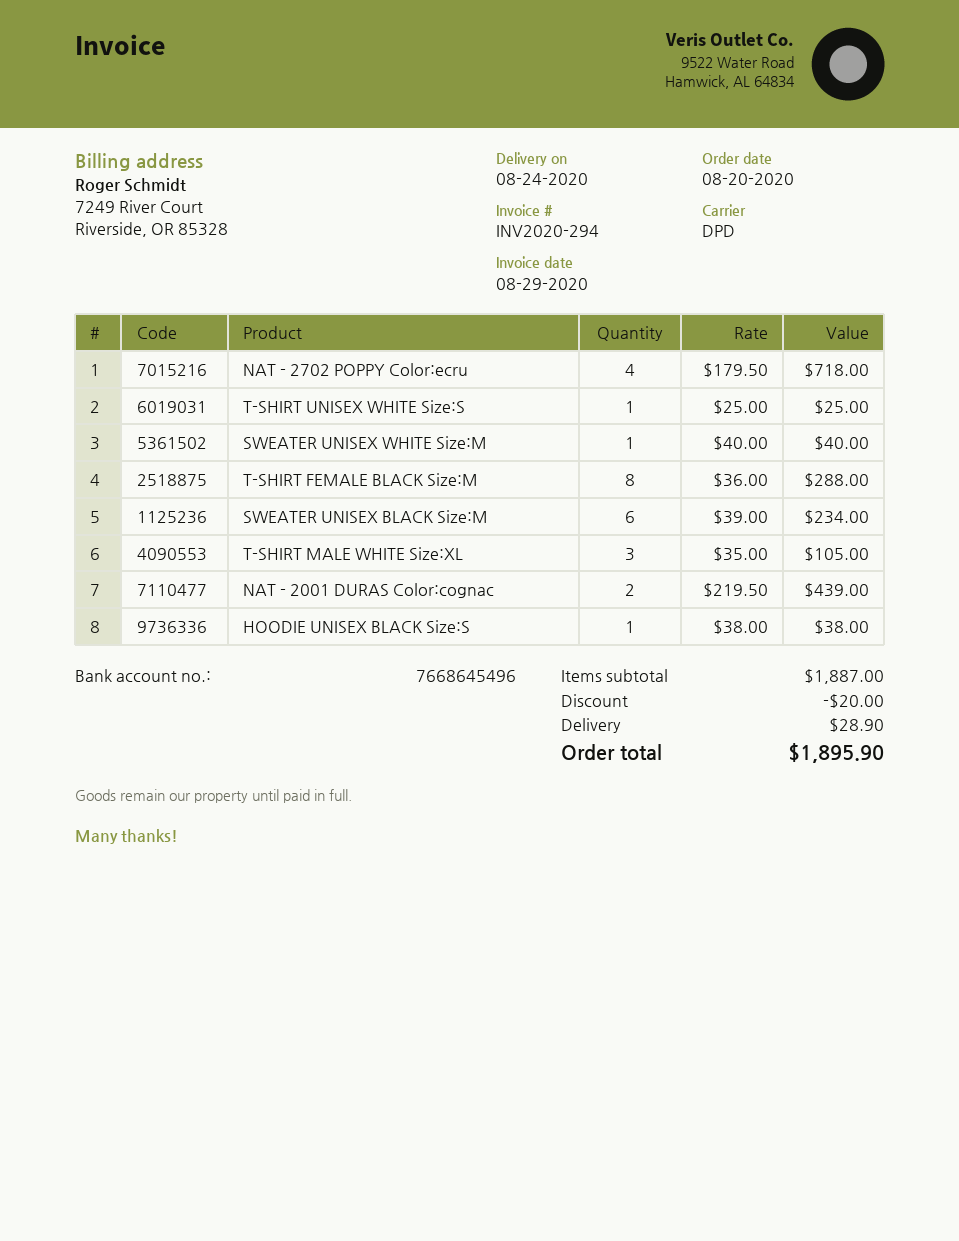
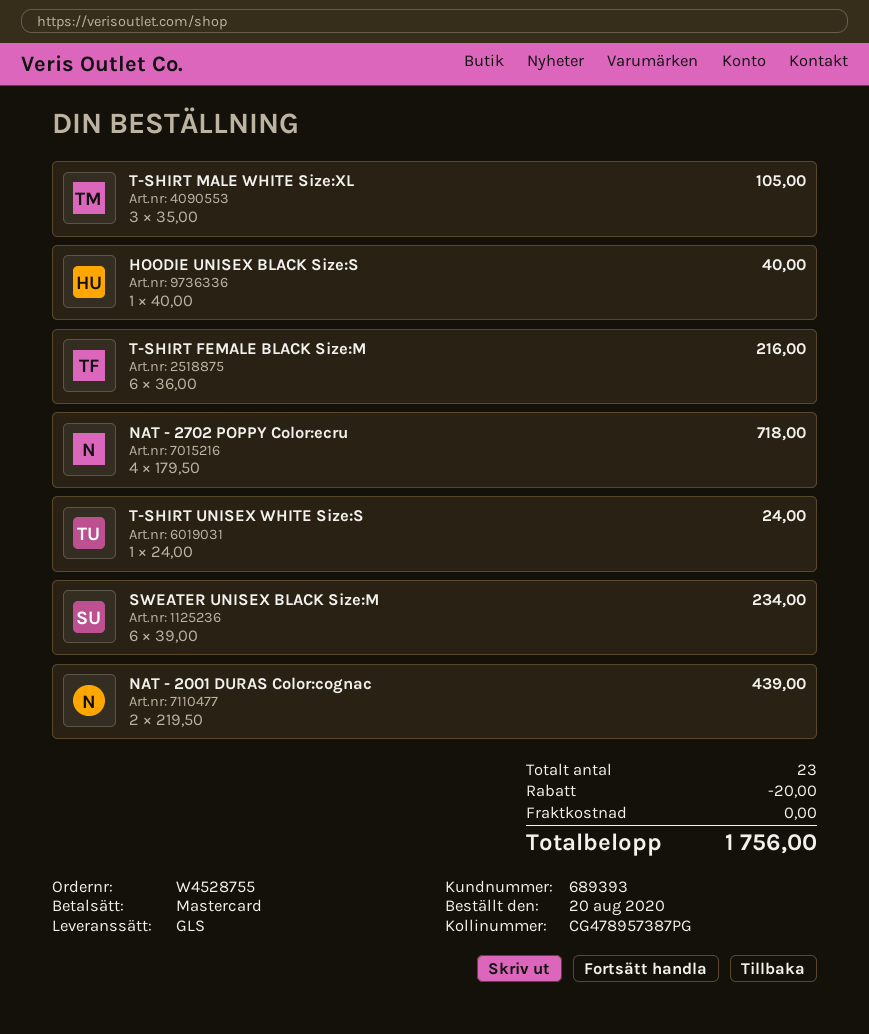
shipping method: DPD -> GLS
T-SHIRT UNISEX WHITE Size:S: 1 x 25.00 = 25.00 -> 1 x 24.00 = 24.00
SWEATER UNISEX WHITE Size:M: 1 x 40.00 = 40.00 -> none
T-SHIRT FEMALE BLACK Size:M: 8 x 36.00 = 288.00 -> 6 x 36.00 = 216.00
HOODIE UNISEX BLACK Size:S: 1 x 38.00 = 38.00 -> 1 x 40.00 = 40.00
shipping: 28.90 -> 0.00
total: 1895.90 -> 1756.00

